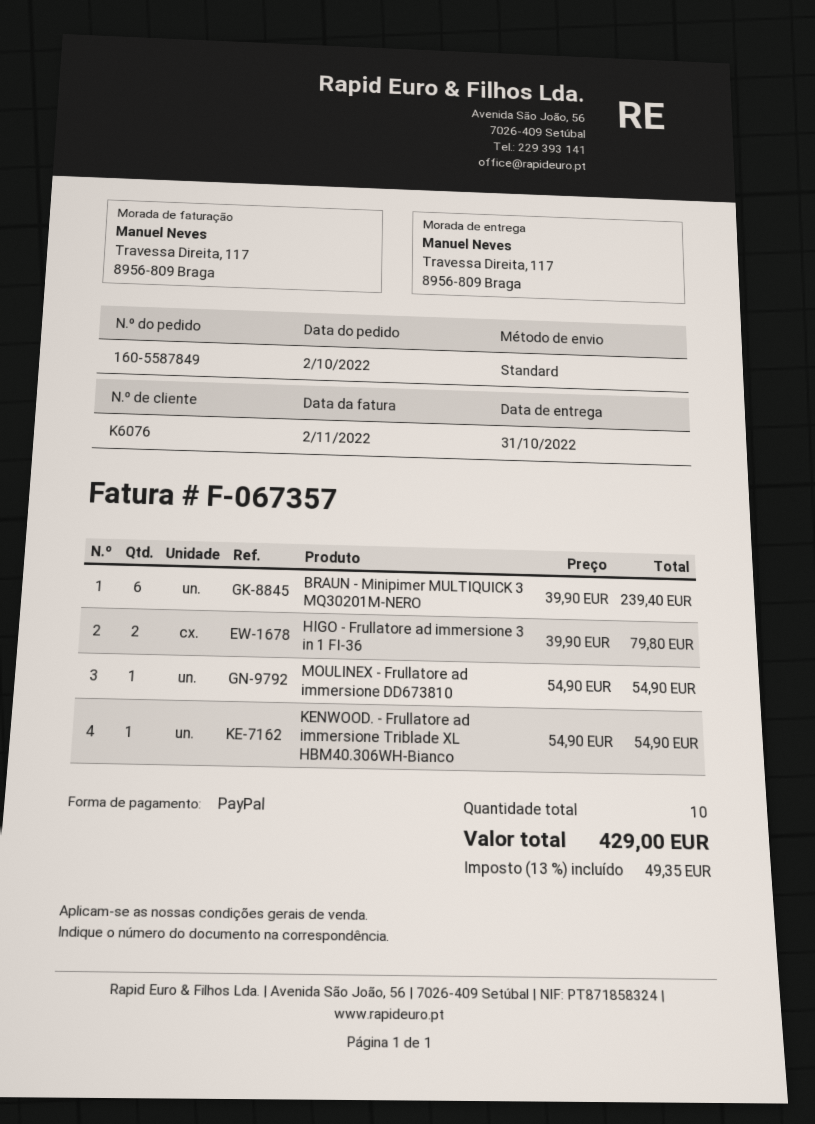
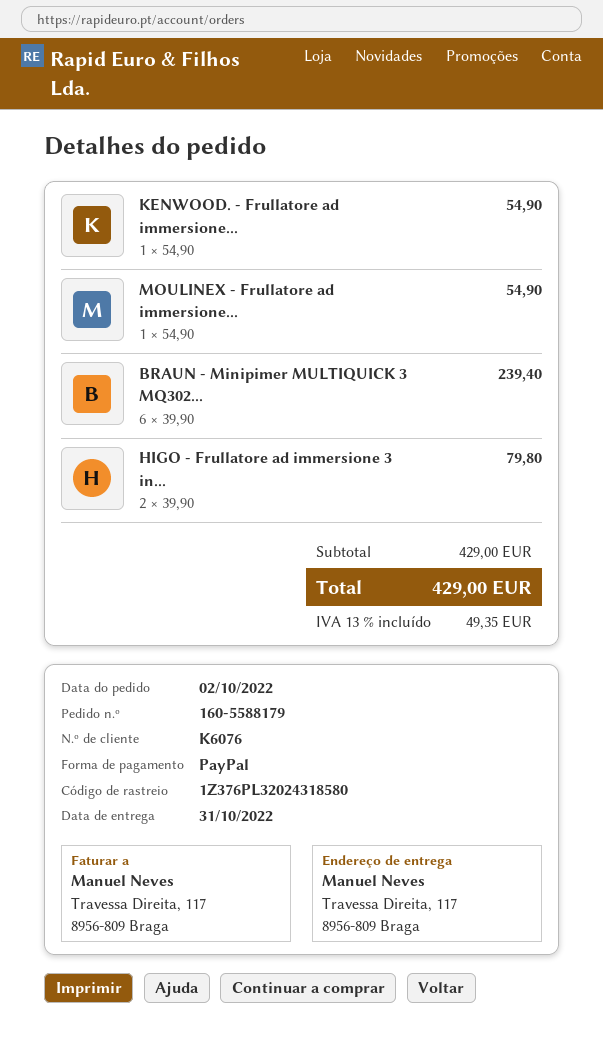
order number: 160-5587849 -> 160-5588179

